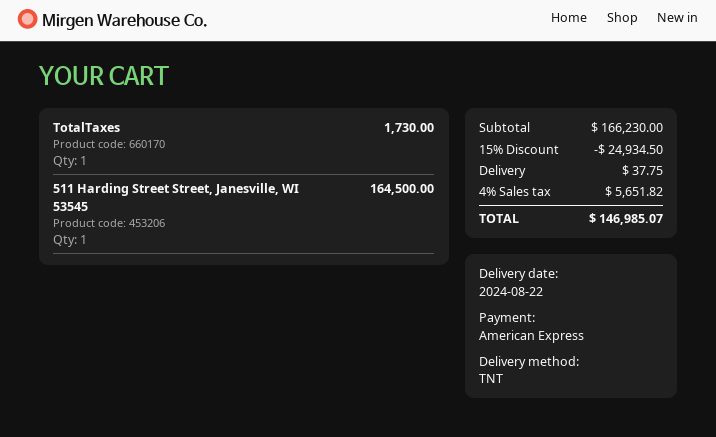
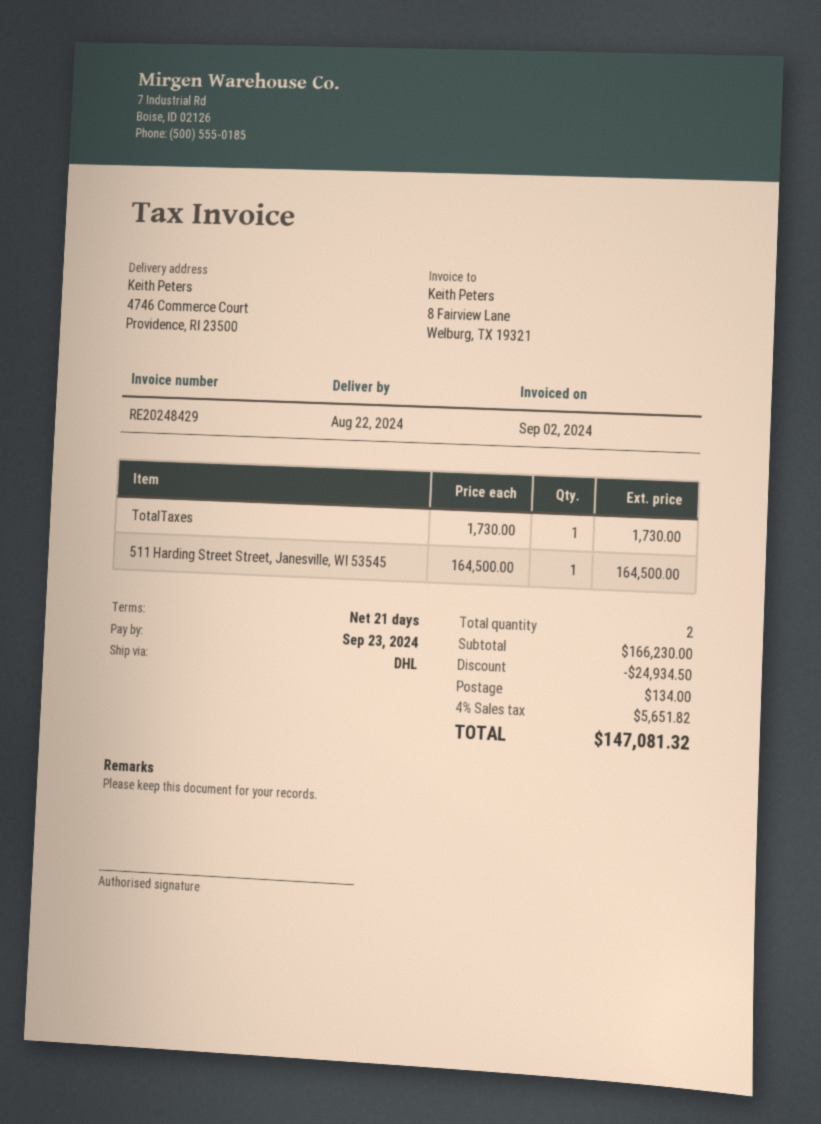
shipping method: TNT -> DHL
shipping: 37.75 -> 134.00
total: 146985.07 -> 147081.32

